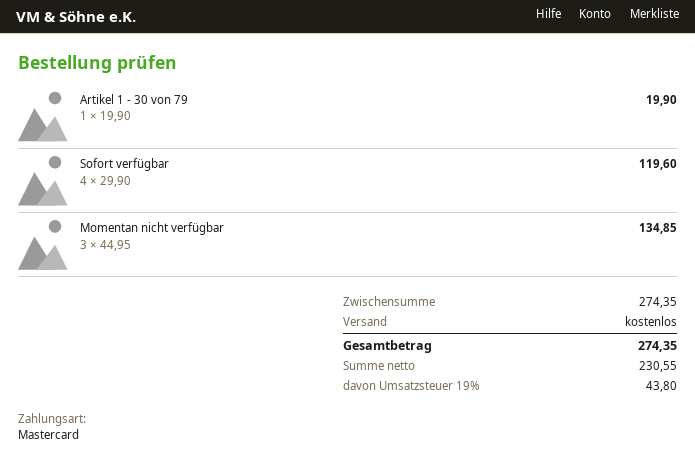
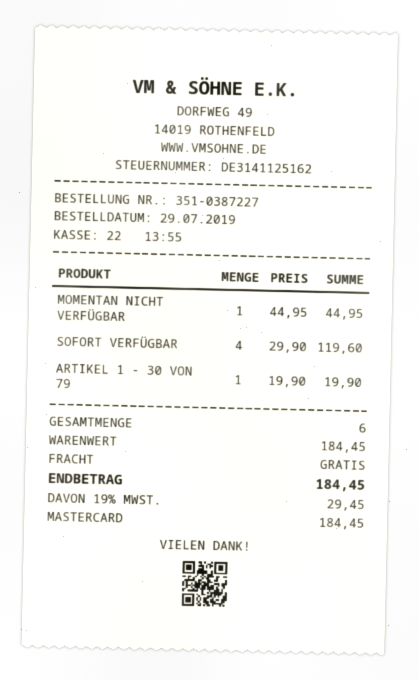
Momentan nicht verfügbar: 3 x 44.95 = 134.85 -> 1 x 44.95 = 44.95
subtotal: 274.35 -> 184.45
tax: 19% = 43.80 -> 19% = 29.45
total: 274.35 -> 184.45

